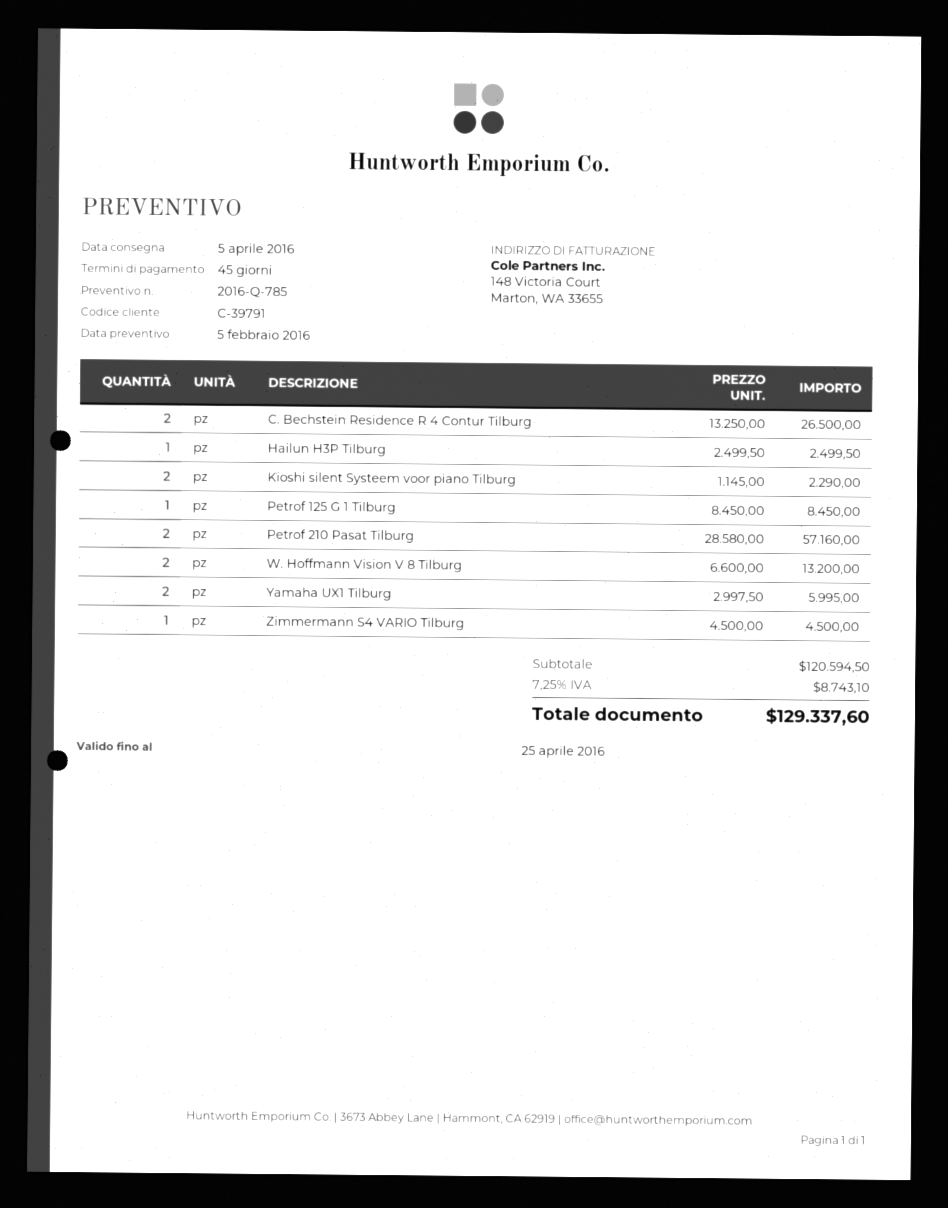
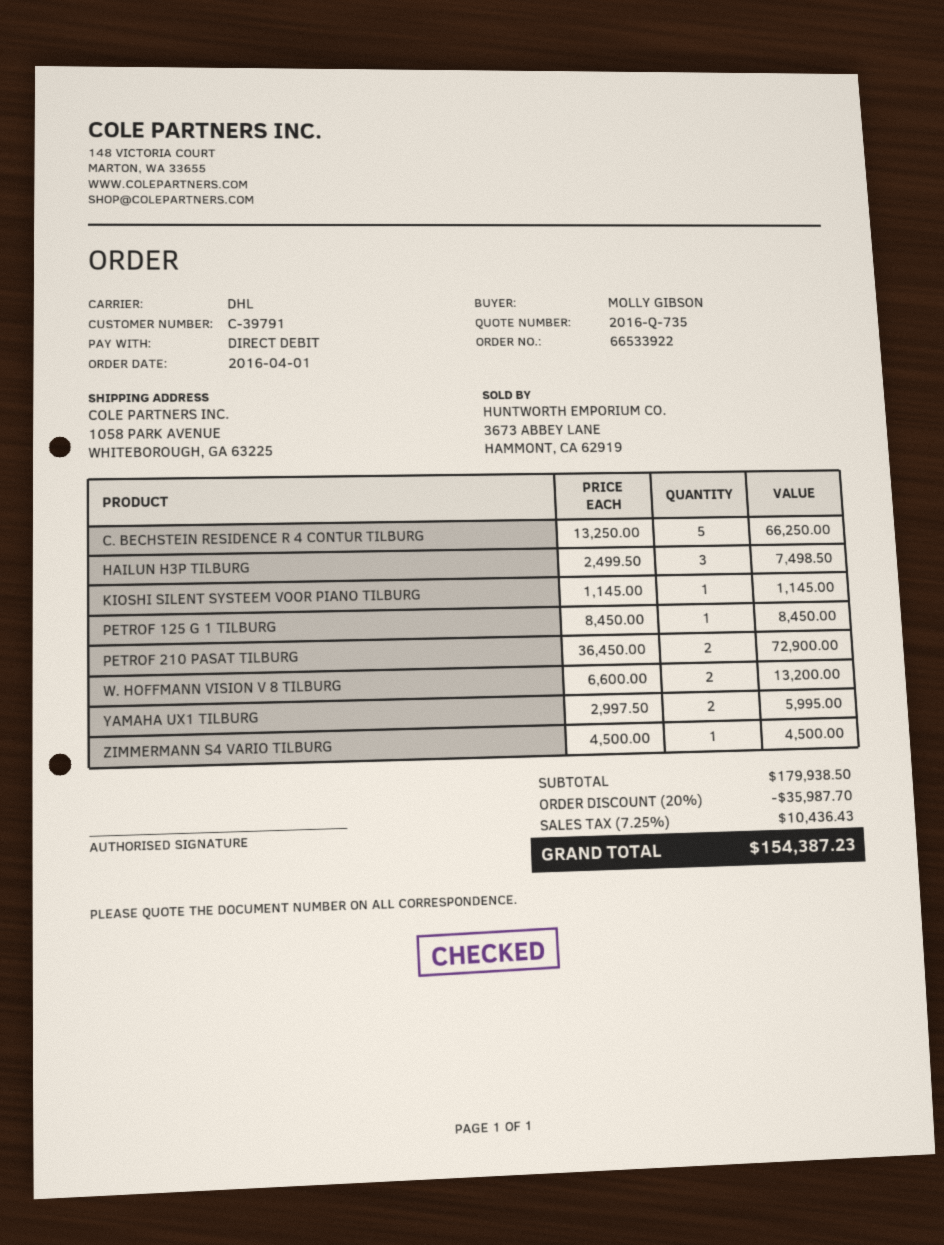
quote number: 2016-Q-785 -> 2016-Q-735
C. Bechstein Residence R 4 Contur Tilburg: 2 x 13250.00 = 26500.00 -> 5 x 13250.00 = 66250.00
Hailun H3P Tilburg: 1 x 2499.50 = 2499.50 -> 3 x 2499.50 = 7498.50
Kioshi silent Systeem voor piano Tilburg: 2 x 1145.00 = 2290.00 -> 1 x 1145.00 = 1145.00
Petrof 210 Pasat Tilburg: 2 x 28580.00 = 57160.00 -> 2 x 36450.00 = 72900.00
subtotal: 120594.50 -> 179938.50
discount: none -> 20% = 35987.70
tax: 7.25% = 8743.10 -> 7.25% = 10436.43
total: 129337.60 -> 154387.23

